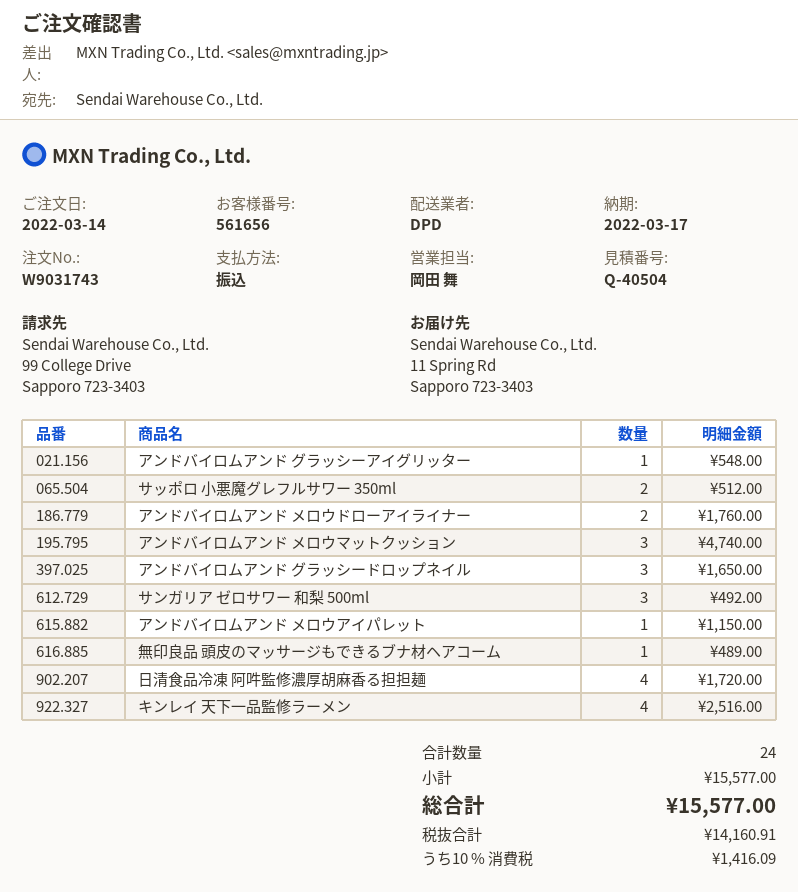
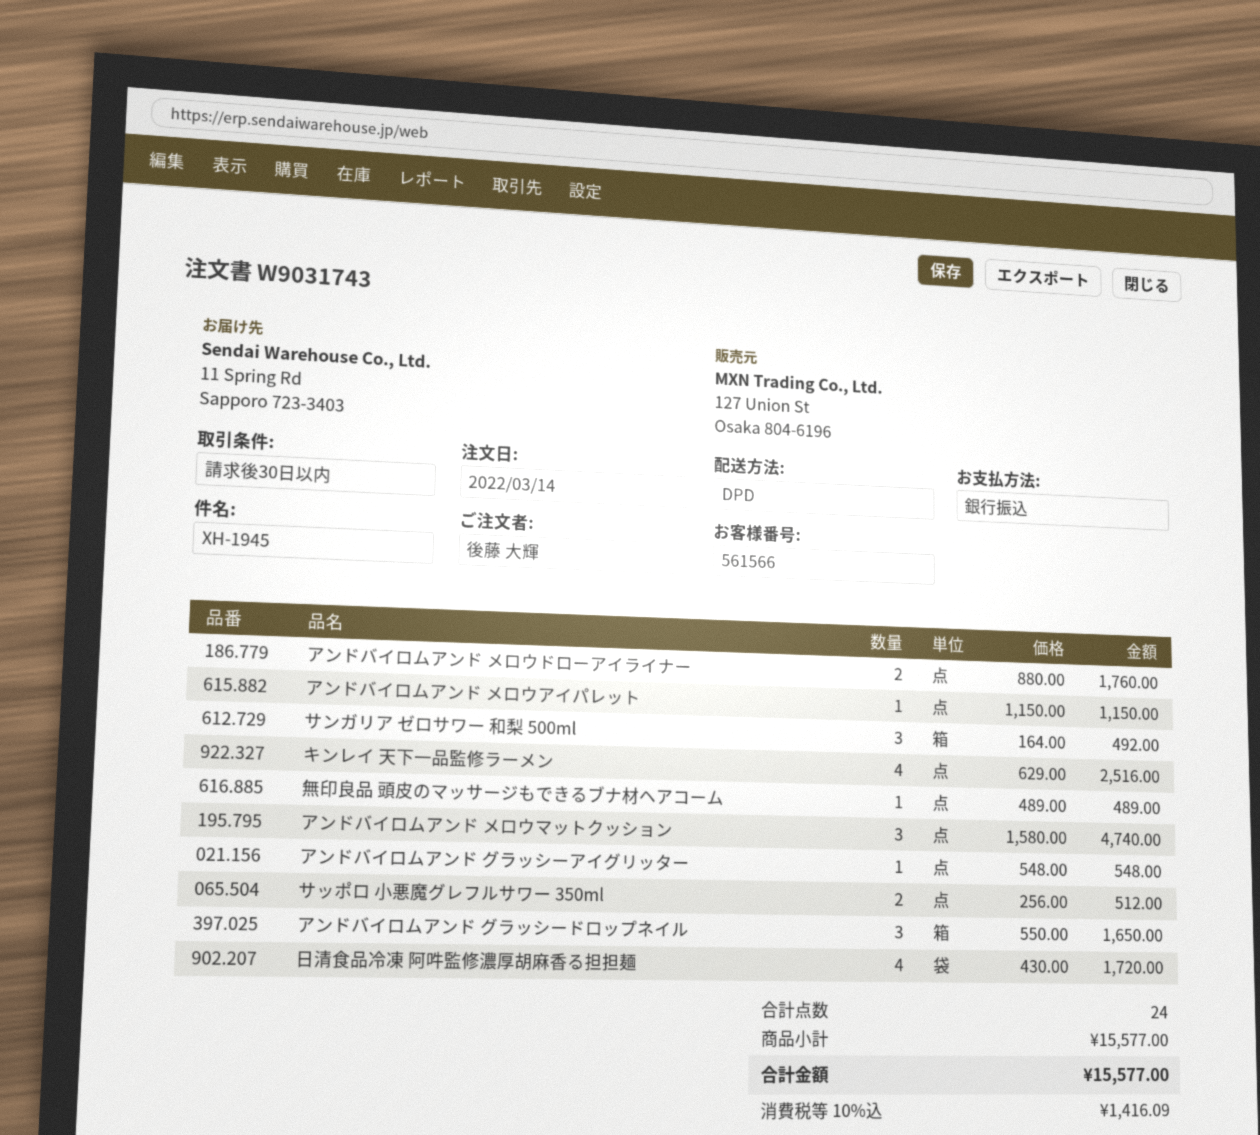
customer number: 561656 -> 561566

